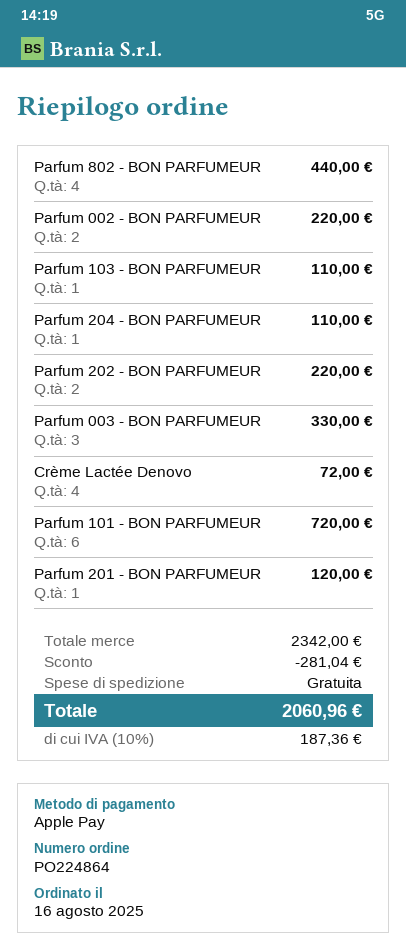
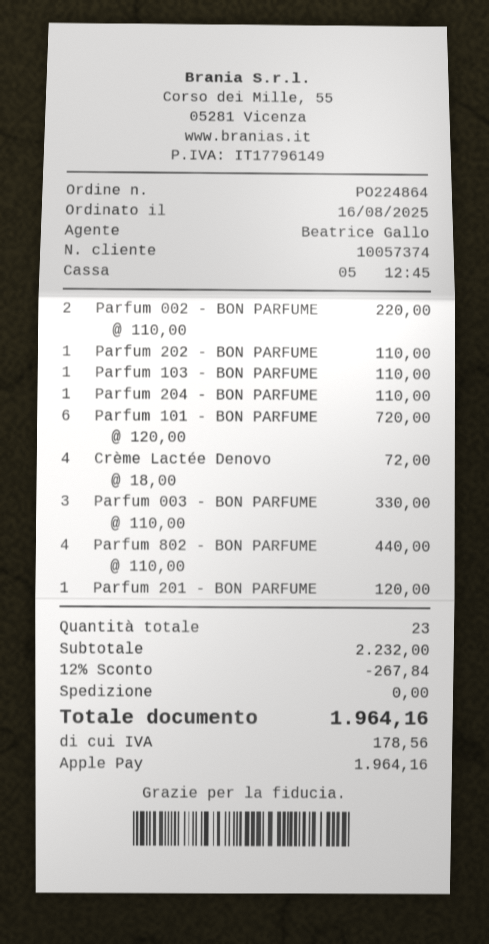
Parfum 202 - BON PARFUMEUR: 2 for 220.00 -> 1 for 110.00
subtotal: 2342.00 -> 2232.00
discount: 281.04 -> 267.84
tax: 187.36 -> 178.56
total: 2060.96 -> 1964.16

